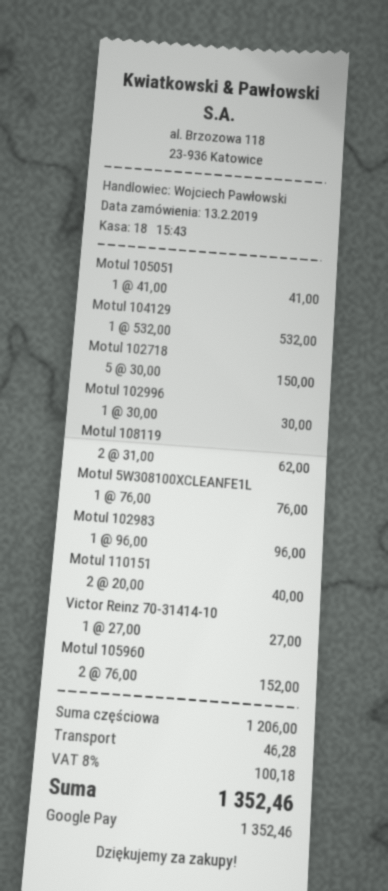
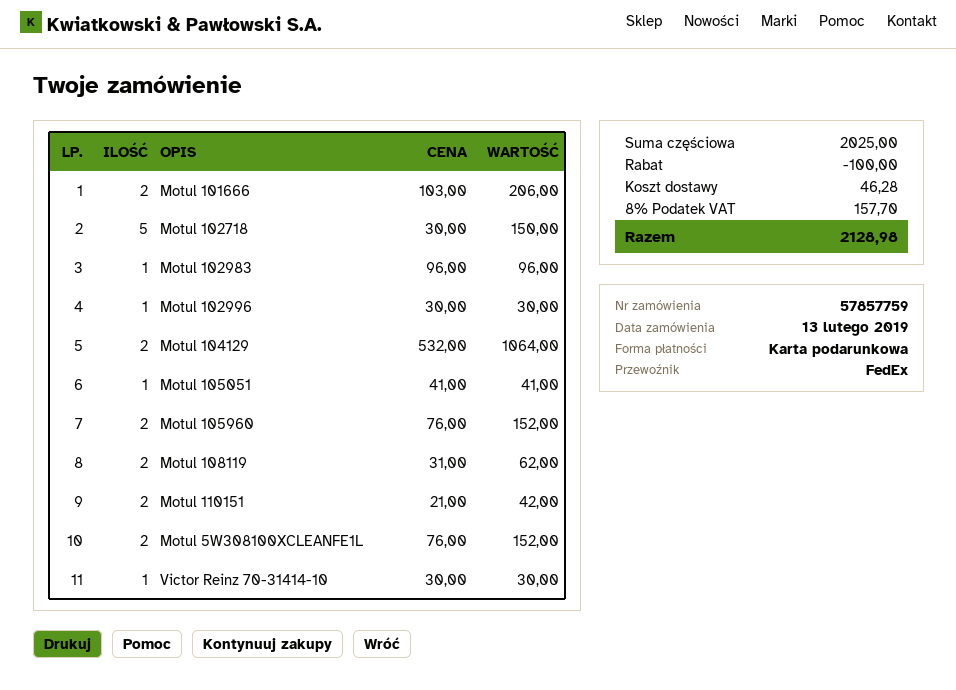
payment method: Google Pay -> gift card
Motul 104129: 1 x 532.00 = 532.00 -> 2 x 532.00 = 1064.00
Motul 5W308100XCLEANFE1L: 1 x 76.00 = 76.00 -> 2 x 76.00 = 152.00
Motul 110151: 2 x 20.00 = 40.00 -> 2 x 21.00 = 42.00
Victor Reinz 70-31414-10: 1 x 27.00 = 27.00 -> 1 x 30.00 = 30.00
Motul 101666: none -> 2 x 103.00 = 206.00
subtotal: 1206.00 -> 2025.00
discount: none -> 100.00
tax: 8% = 100.18 -> 8% = 157.70
total: 1352.46 -> 2128.98

